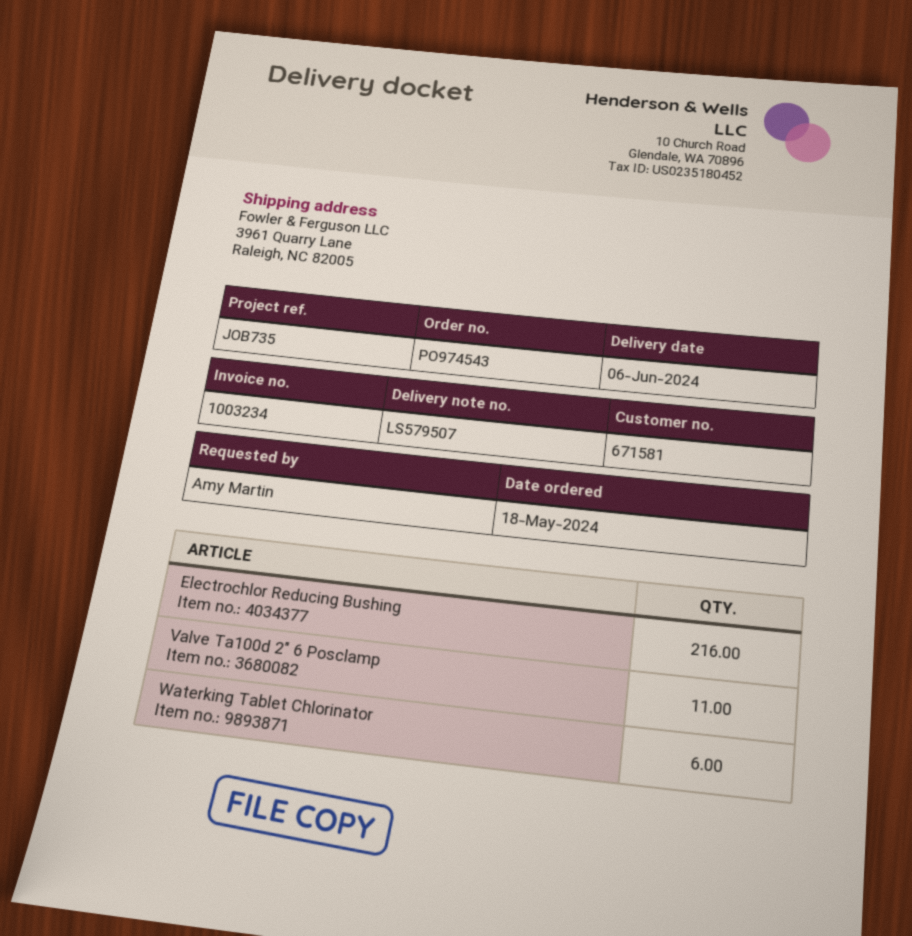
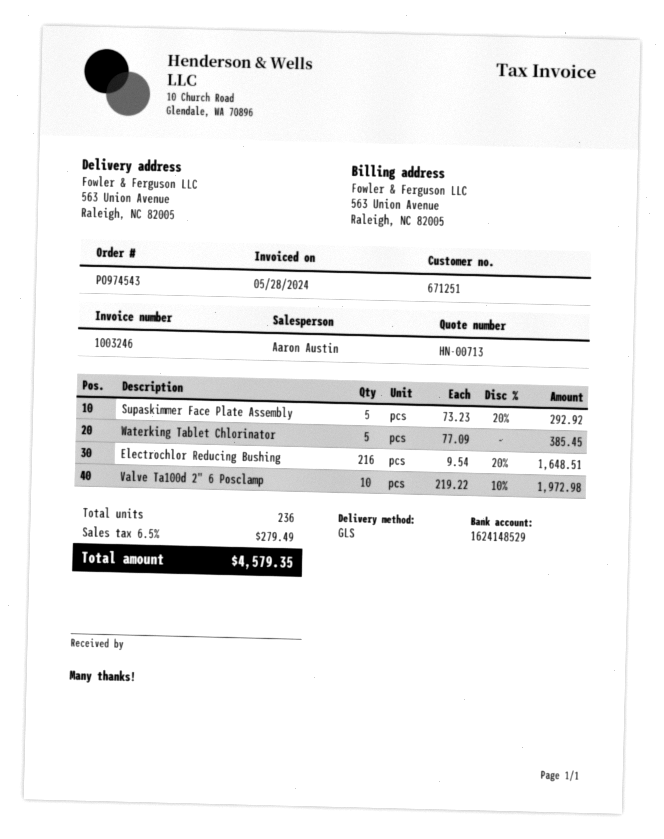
invoice number: 1003234 -> 1003246
customer number: 671581 -> 671251
ship to: 3961 Quarry Lane, Raleigh, NC 82005 -> 563 Union Avenue, Raleigh, NC 82005
Valve Ta100d 2" 6 Posclamp: 11 -> 10
Waterking Tablet Chlorinator: 6 -> 5
Supaskimmer Face Plate Assembly: none -> 5

